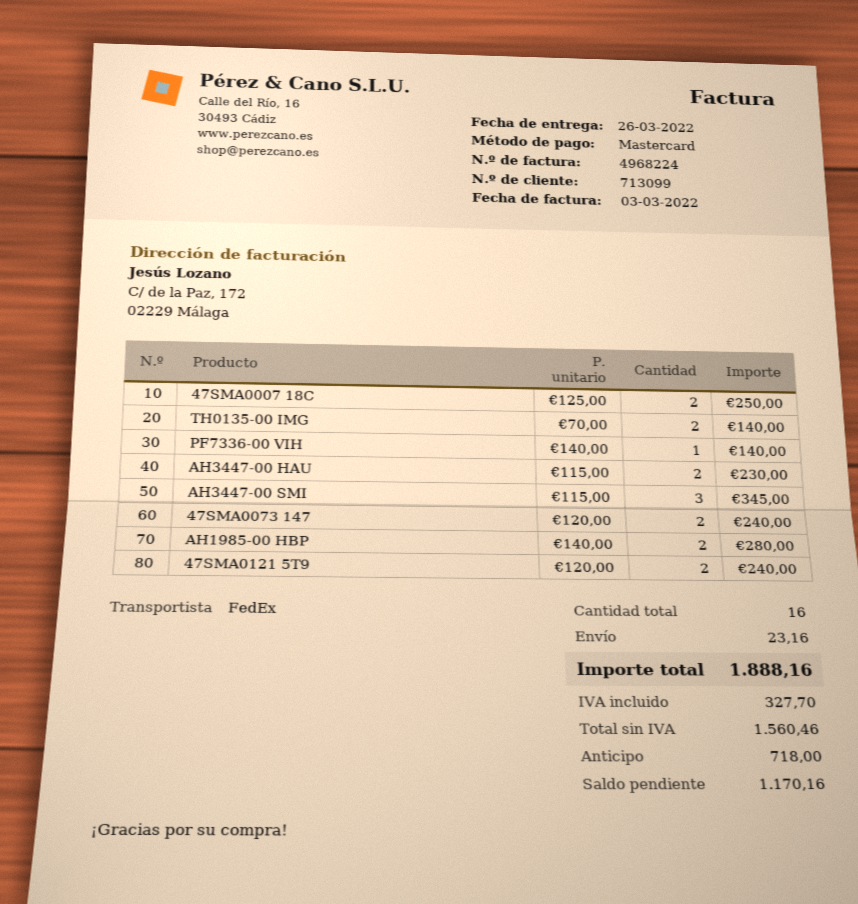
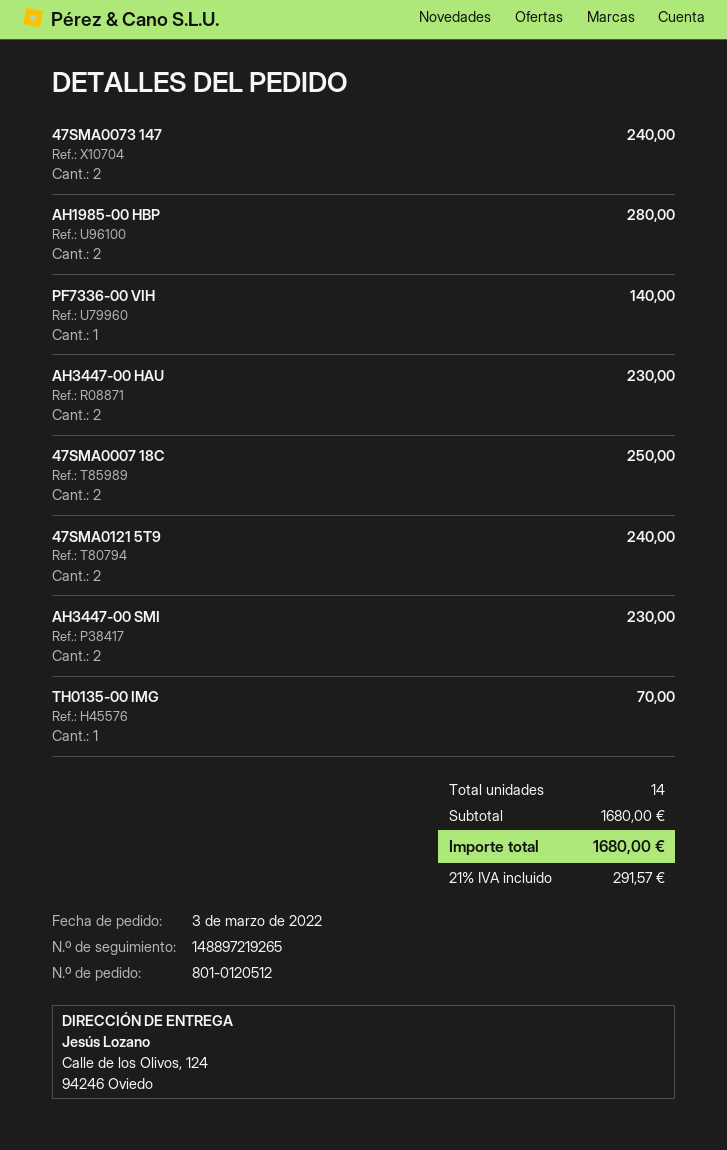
TH0135-00 IMG: 2 for 140.00 -> 1 for 70.00
AH3447-00 SMI: 3 for 345.00 -> 2 for 230.00
total quantity: 16 -> 14
shipping: 23.16 -> none
tax: 327.70 -> 291.57
total: 1888.16 -> 1680.00

